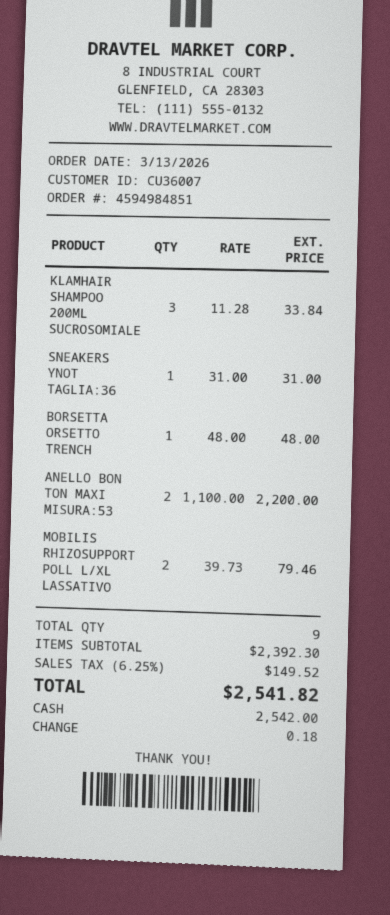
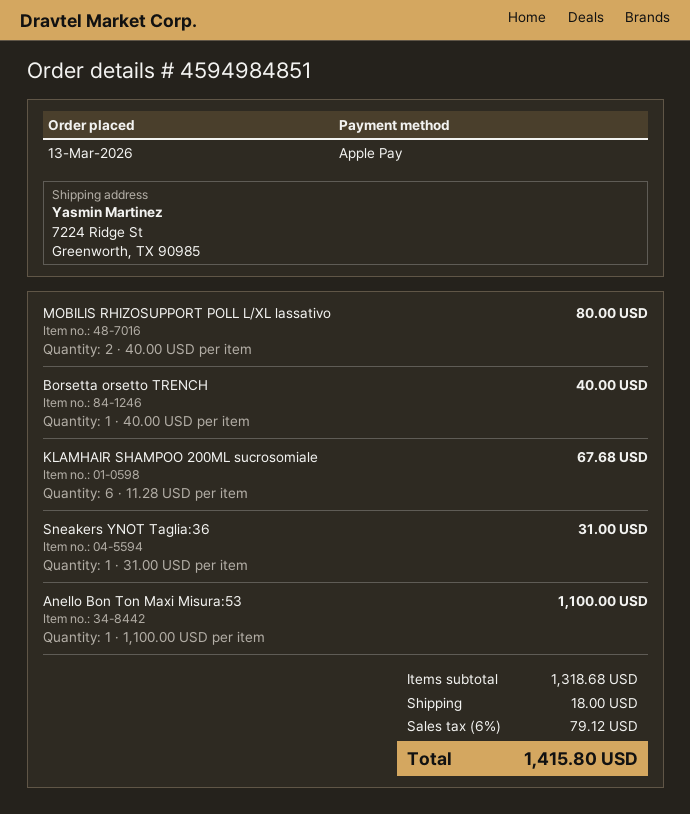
payment method: cash -> Apple Pay
KLAMHAIR SHAMPOO 200ML SUCROSOMIALE: 3 x 11.28 = 33.84 -> 6 x 11.28 = 67.68
BORSETTA ORSETTO TRENCH: 1 x 48.00 = 48.00 -> 1 x 40.00 = 40.00
ANELLO BON TON MAXI MISURA:53: 2 x 1100.00 = 2200.00 -> 1 x 1100.00 = 1100.00
MOBILIS RHIZOSUPPORT POLL L/XL LASSATIVO: 2 x 39.73 = 79.46 -> 2 x 40.00 = 80.00
subtotal: 2392.30 -> 1318.68
shipping: none -> 18.00
tax: 6.25% = 149.52 -> 6% = 79.12
total: 2541.82 -> 1415.80

